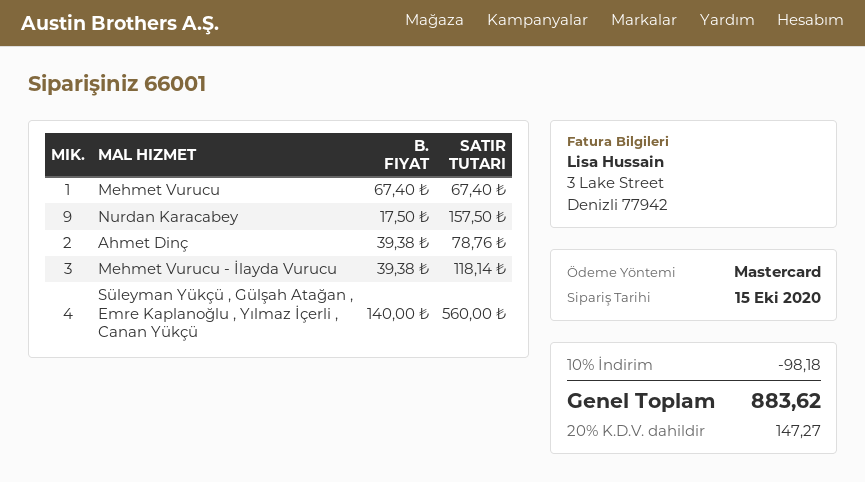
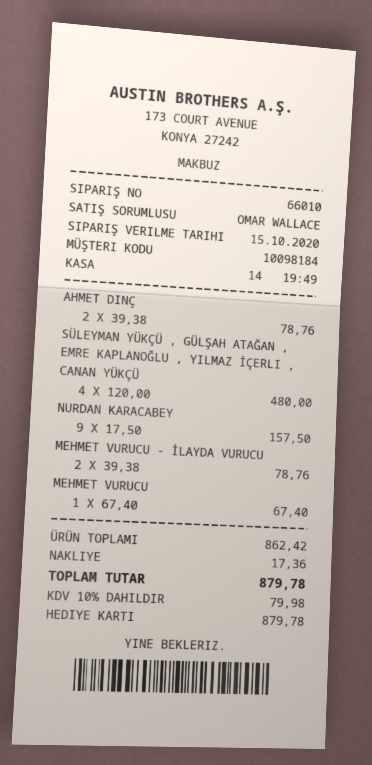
order number: 66001 -> 66010
payment method: Mastercard -> gift card
Mehmet Vurucu - İlayda Vurucu: 3 x 39.38 = 118.14 -> 2 x 39.38 = 78.76
Süleyman Yükçü , Gülşah Atağan , Emre Kaplanoğlu , Yılmaz İçerli , Canan Yükçü: 4 x 140.00 = 560.00 -> 4 x 120.00 = 480.00
discount: 10% = 98.18 -> none
shipping: none -> 17.36
tax: 20% = 147.27 -> 10% = 79.98
total: 883.62 -> 879.78

